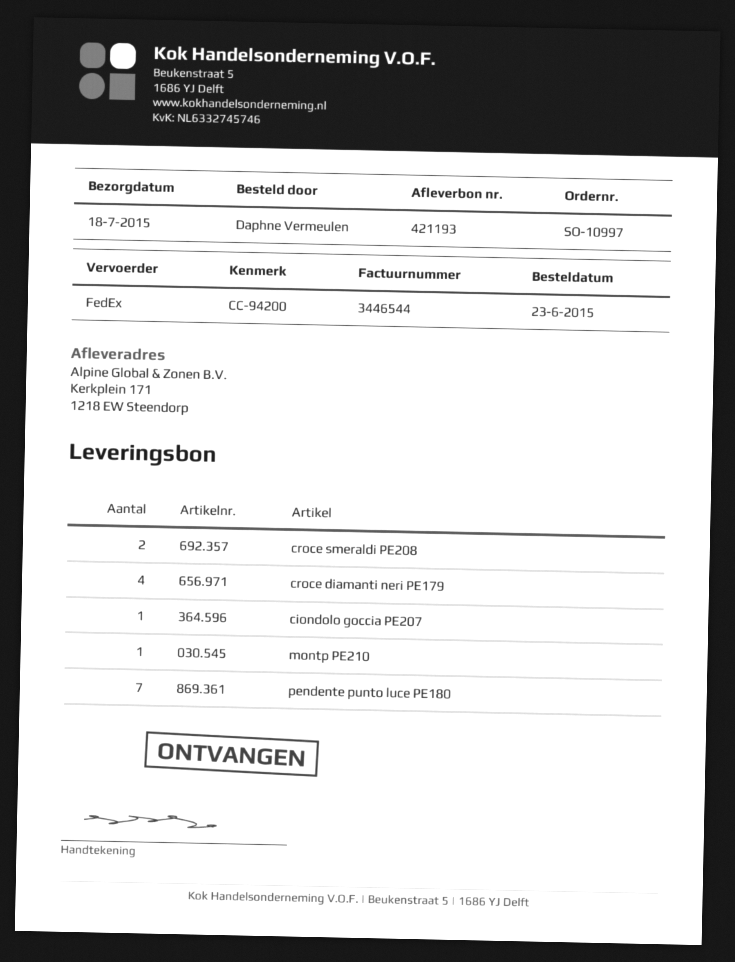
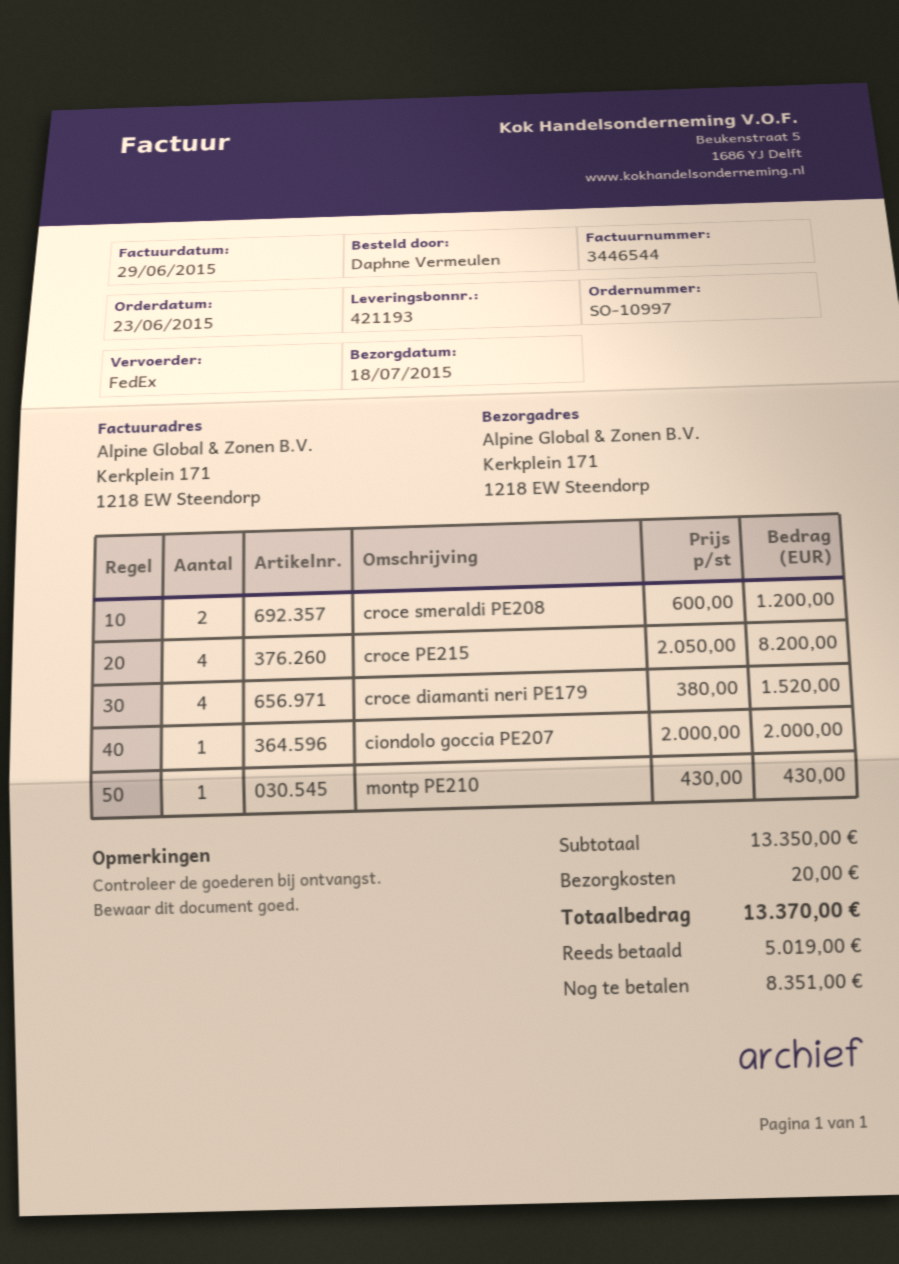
pendente punto luce PE180: 7 -> none
croce PE215: none -> 4

